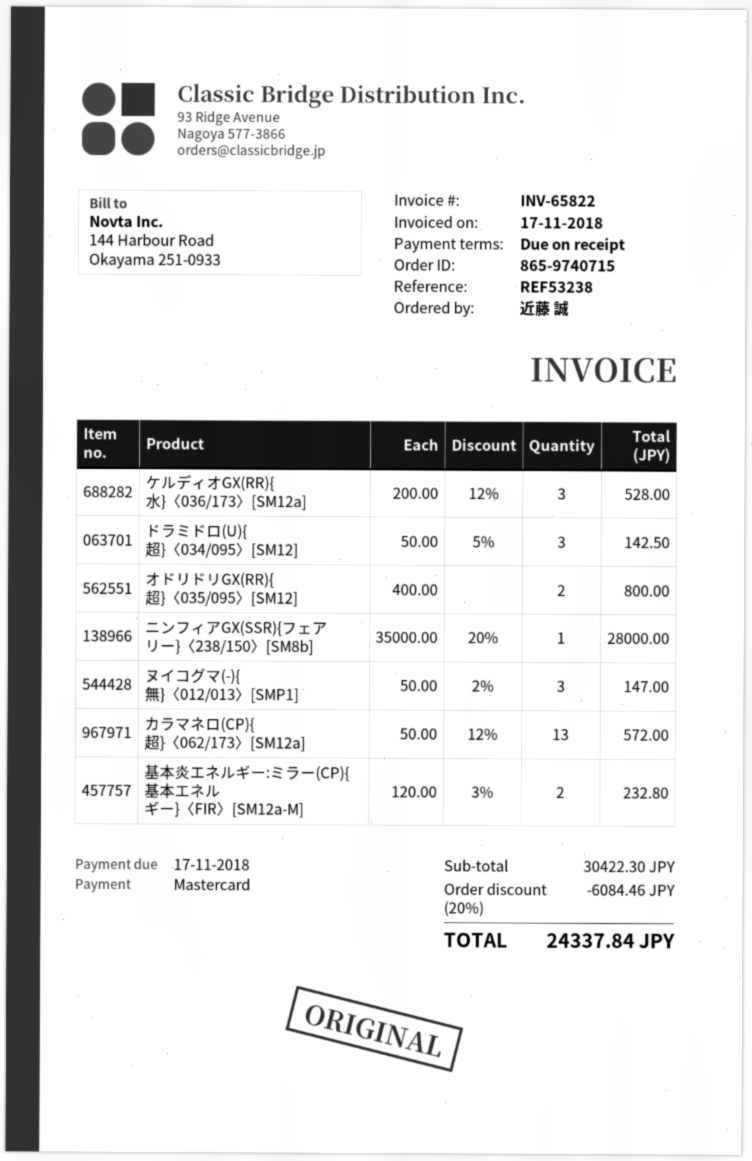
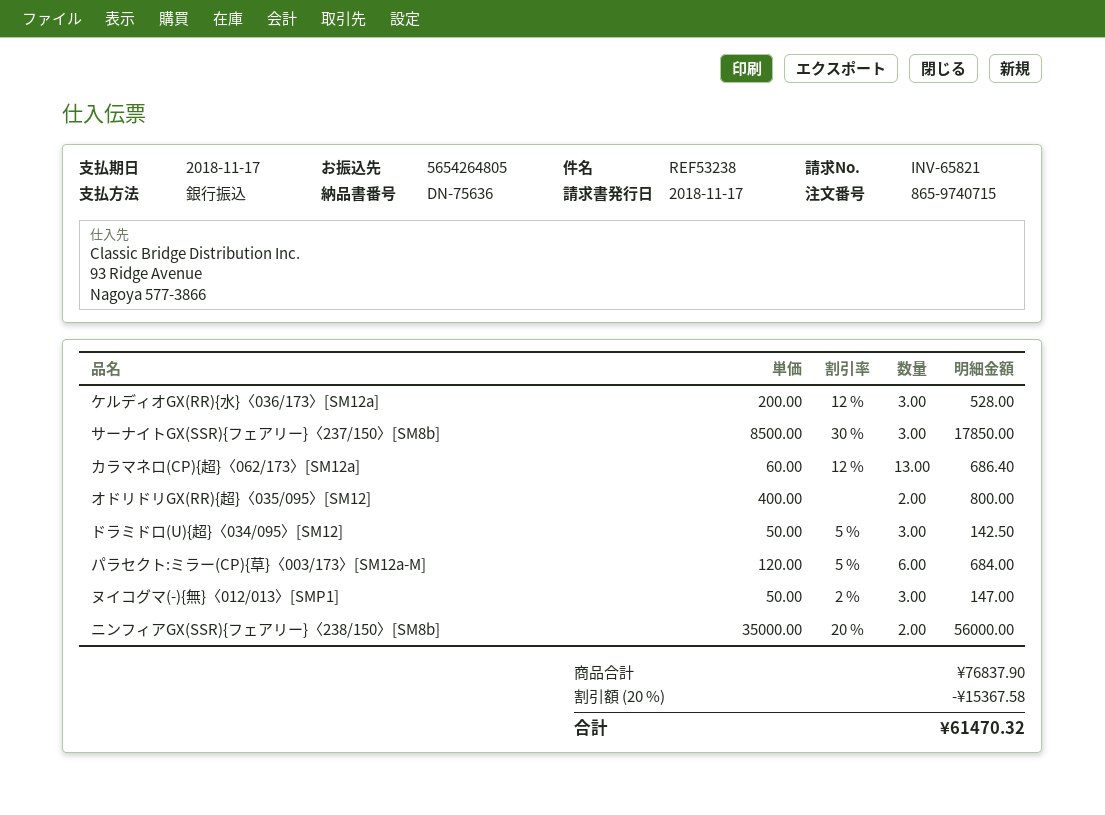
invoice number: INV-65822 -> INV-65821
payment method: Mastercard -> bank transfer
ニンフィアGX(SSR){フェアリー}〈238/150〉[SM8b]: 1 x 35000.00 - 20% = 28000.00 -> 2 x 35000.00 - 20% = 56000.00
カラマネロ(CP){超}〈062/173〉[SM12a]: 13 x 50.00 - 12% = 572.00 -> 13 x 60.00 - 12% = 686.40
基本炎エネルギー:ミラー(CP){基本エネルギー}〈FIR〉[SM12a-M]: 2 x 120.00 - 3% = 232.80 -> none
サーナイトGX(SSR){フェアリー}〈237/150〉[SM8b]: none -> 3 x 8500.00 - 30% = 17850.00
パラセクト:ミラー(CP){草}〈003/173〉[SM12a-M]: none -> 6 x 120.00 - 5% = 684.00
subtotal: 30422.30 -> 76837.90
discount: 20% = 6084.46 -> 20% = 15367.58
total: 24337.84 -> 61470.32

